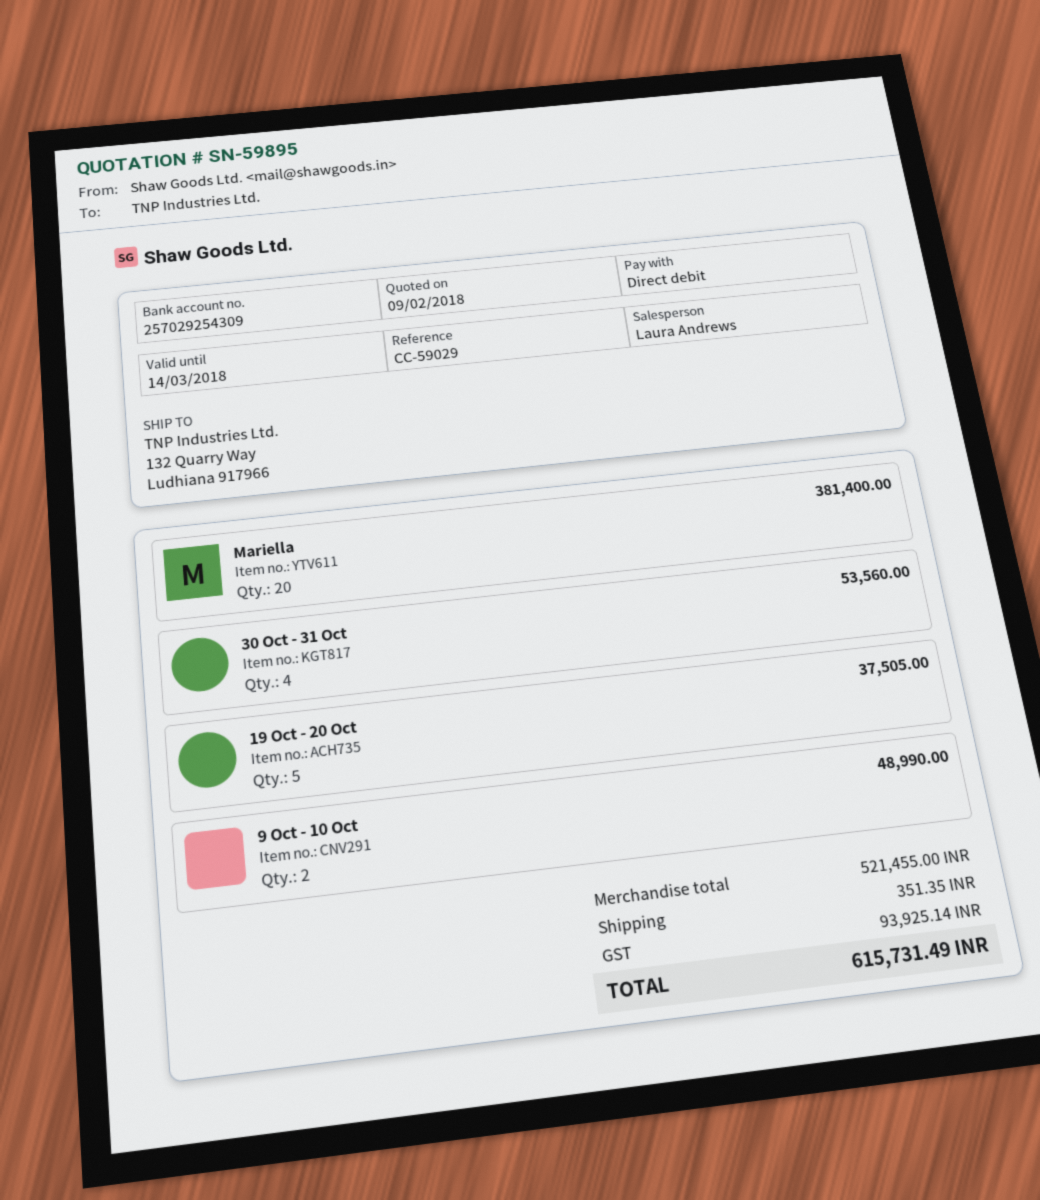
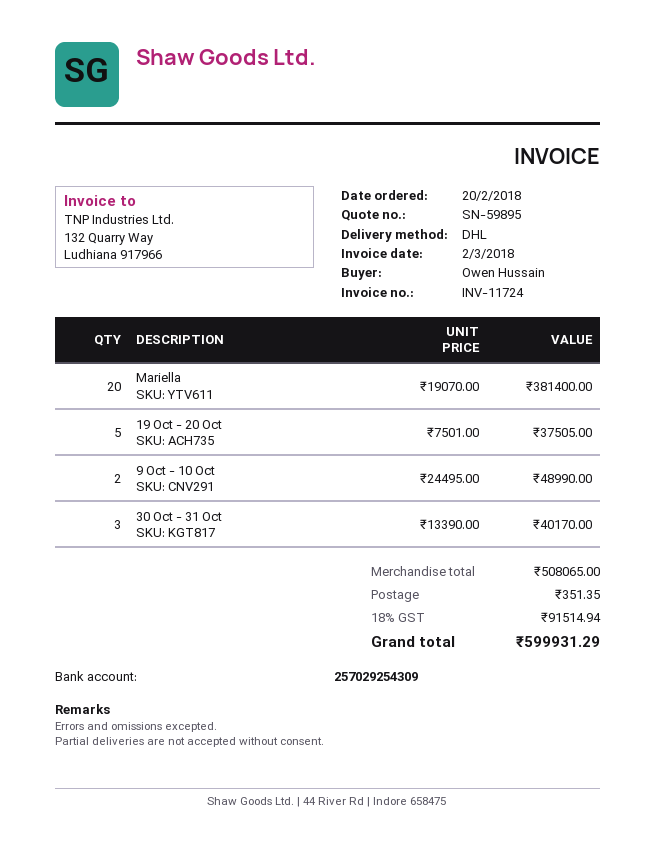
30 Oct - 31 Oct: 4 for 53560.00 -> 3 for 40170.00
subtotal: 521455.00 -> 508065.00
tax: 93925.14 -> 91514.94
total: 615731.49 -> 599931.29

